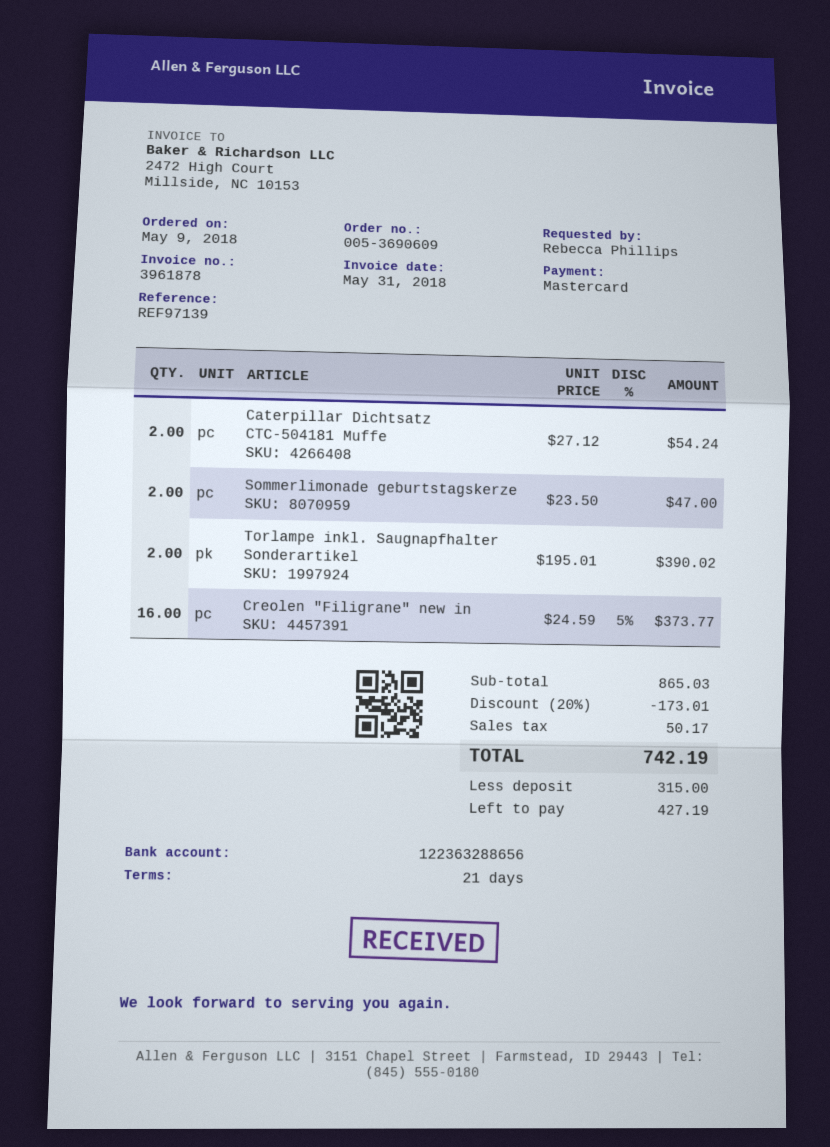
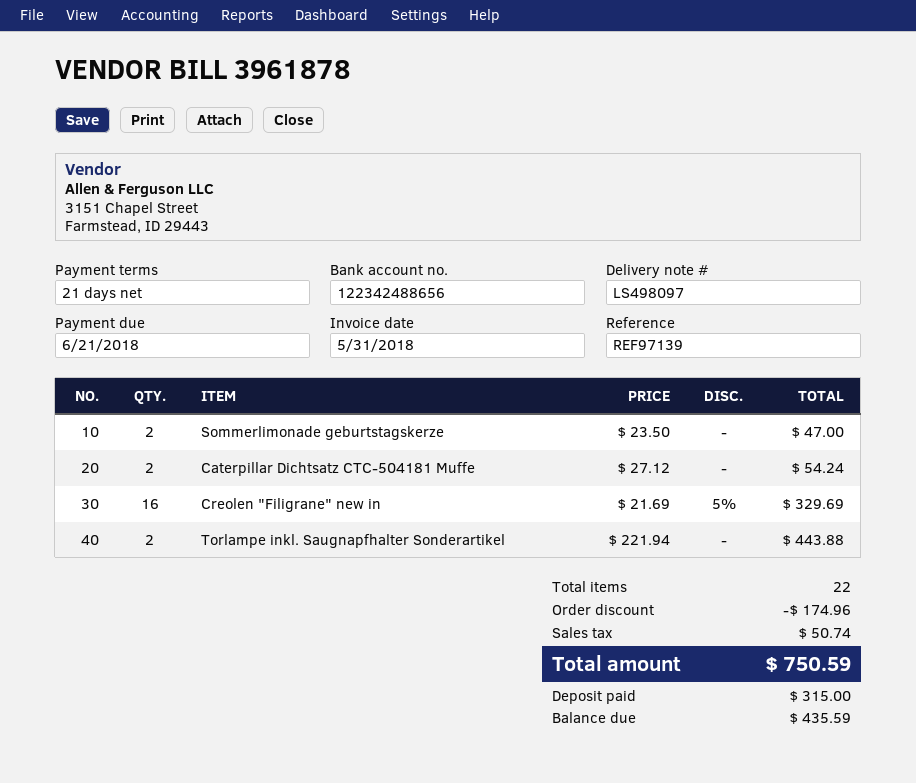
bank account: 122363288656 -> 122342488656
Torlampe inkl. Saugnapfhalter Sonderartikel: 2 x 195.01 = 390.02 -> 2 x 221.94 = 443.88
Creolen "Filigrane" new in: 16 x 24.59 - 5% = 373.77 -> 16 x 21.69 - 5% = 329.69
discount: 173.01 -> 174.96
tax: 50.17 -> 50.74
total: 742.19 -> 750.59
balance: 427.19 -> 435.59

